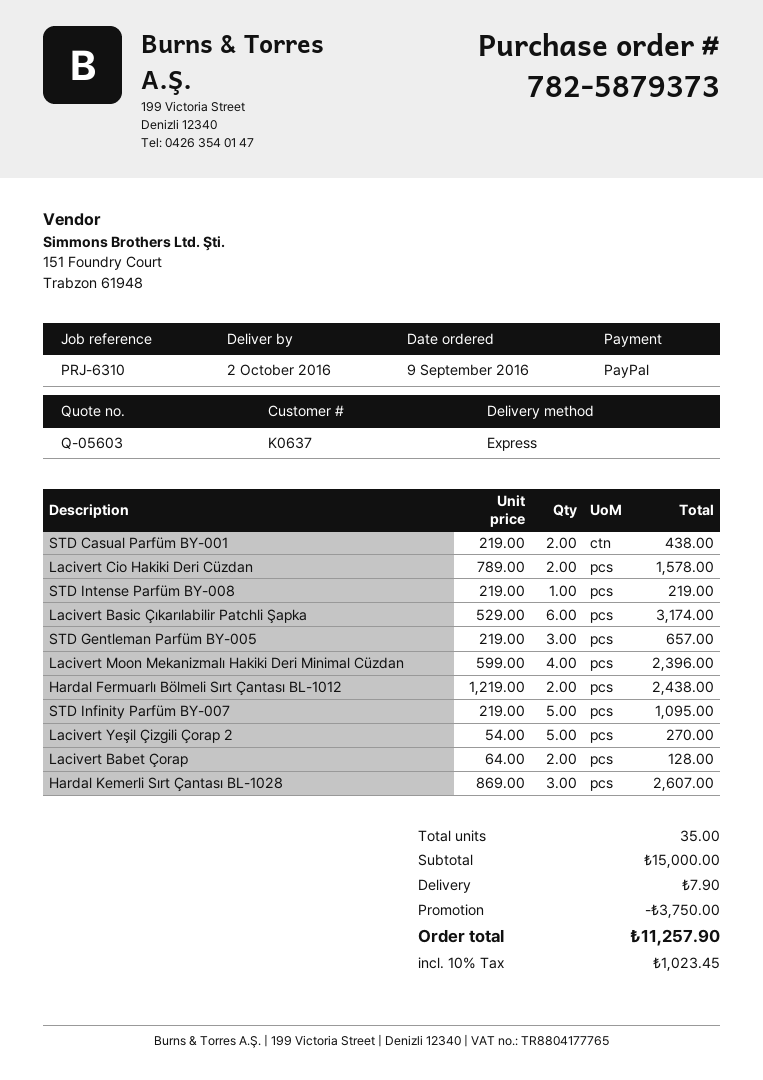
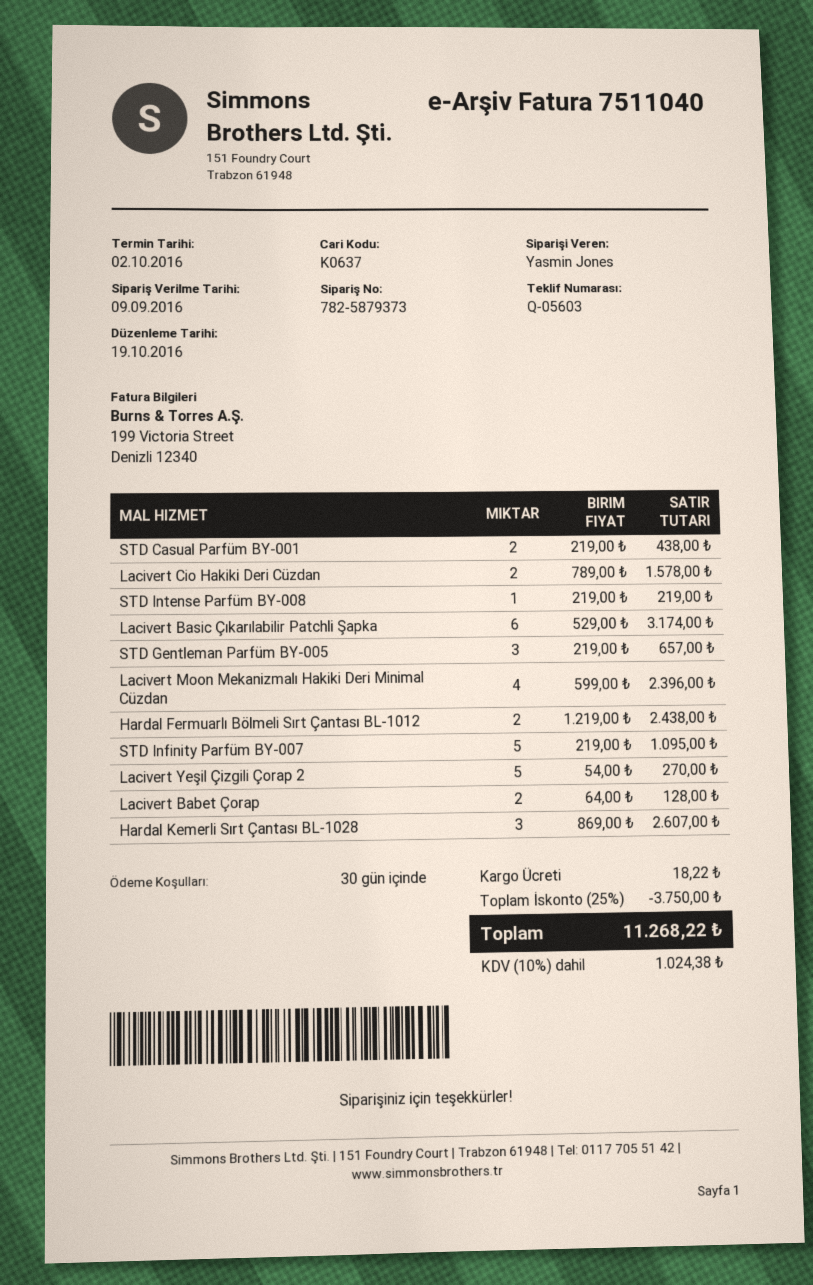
shipping: 7.90 -> 18.22
tax: 10% = 1023.45 -> 10% = 1024.38
total: 11257.90 -> 11268.22

